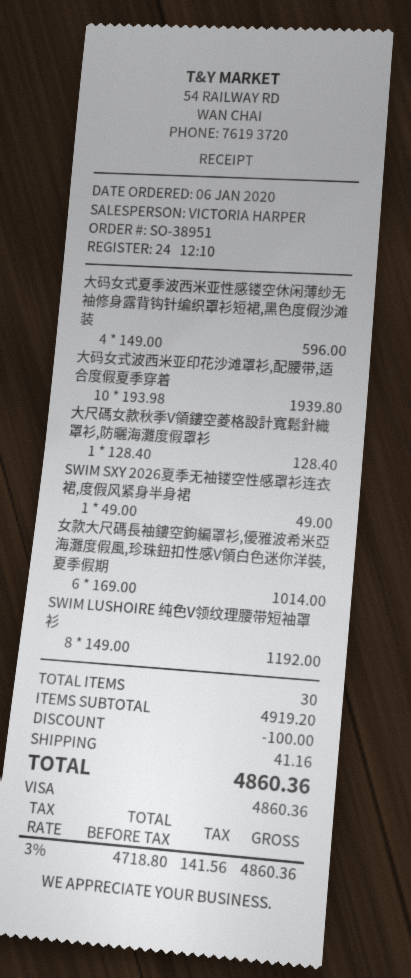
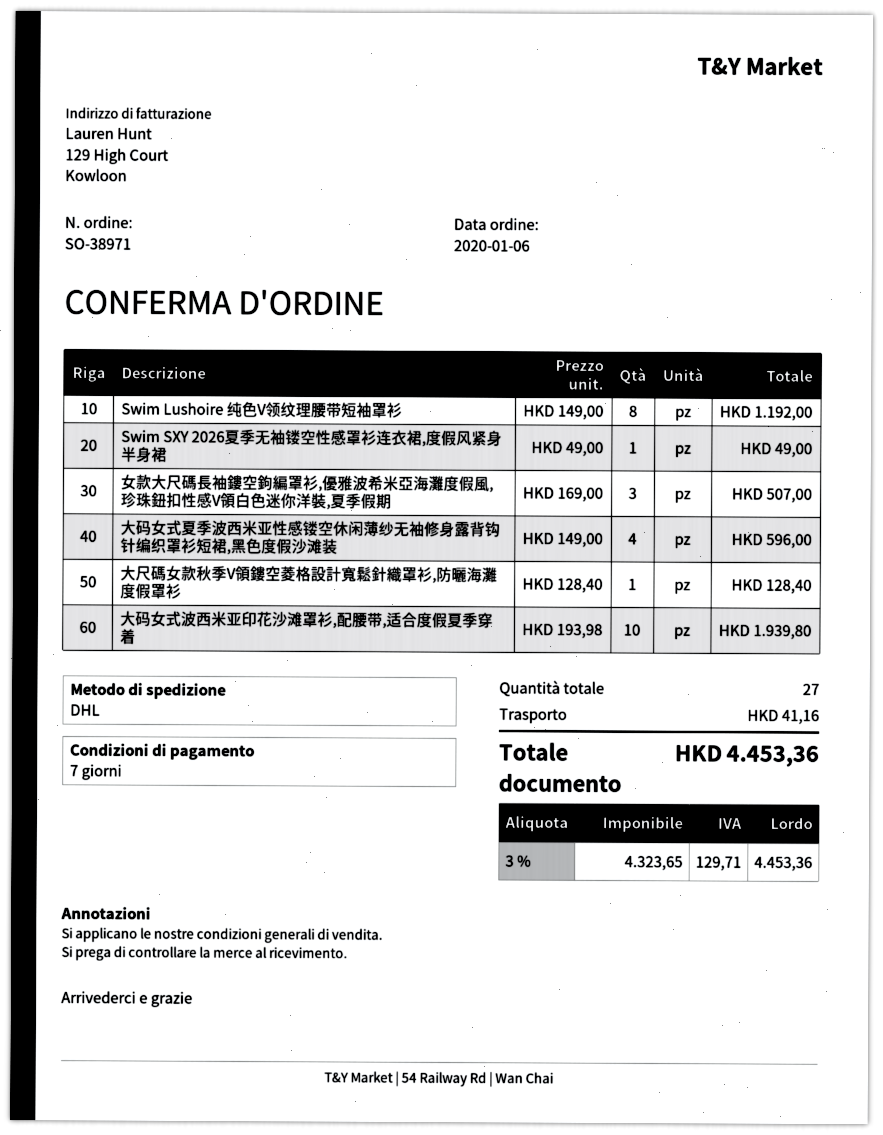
order number: SO-38951 -> SO-38971
女款大尺碼長袖鏤空鉤編罩衫,優雅波希米亞海灘度假風,珍珠鈕扣性感V領白色迷你洋裝,夏季假期: 6 x 169.00 = 1014.00 -> 3 x 169.00 = 507.00
total quantity: 30 -> 27
discount: 100.00 -> none
net: 4718.80 -> 4323.65
tax: 3% = 141.56 -> 3% = 129.71
total: 4860.36 -> 4453.36

